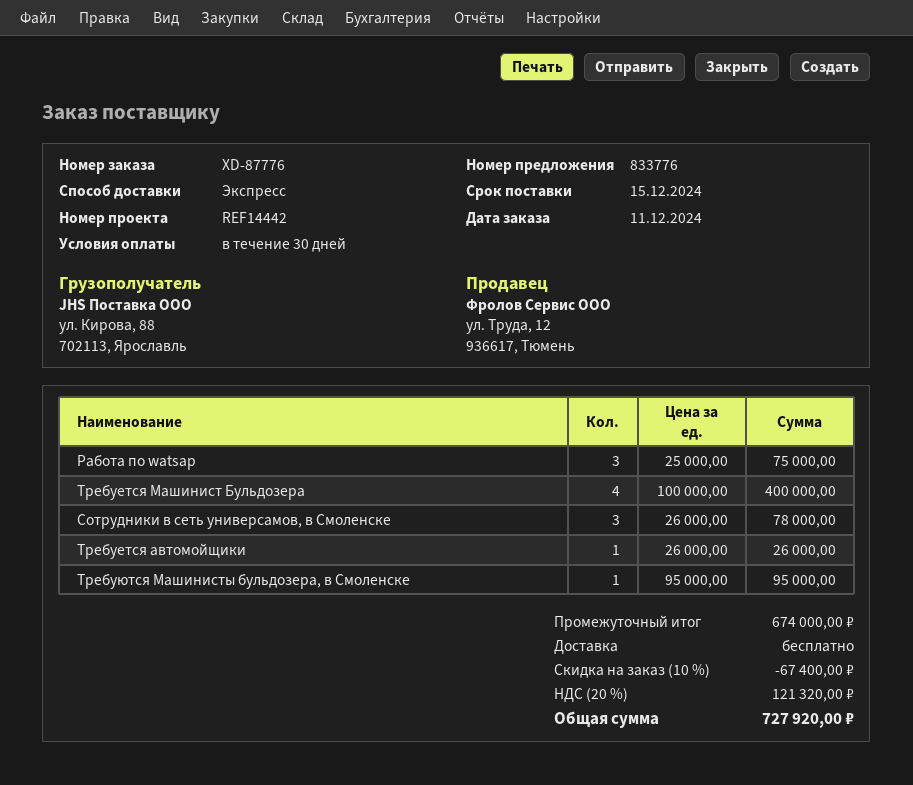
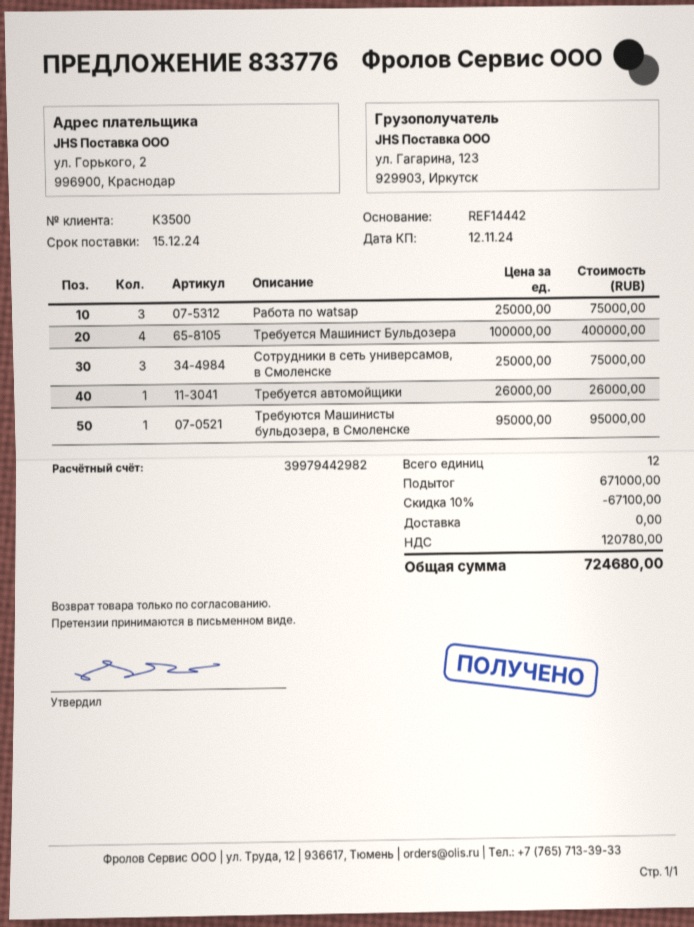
ship to: ул. Кирова, 88, 702113, Ярославль -> ул. Гагарина, 123, 929903, Иркутск
Сотрудники в сеть универсамов, в Смоленске: 3 x 26000.00 = 78000.00 -> 3 x 25000.00 = 75000.00
subtotal: 674000.00 -> 671000.00
discount: 10% = 67400.00 -> 10% = 67100.00
tax: 121320.00 -> 120780.00
total: 727920.00 -> 724680.00

